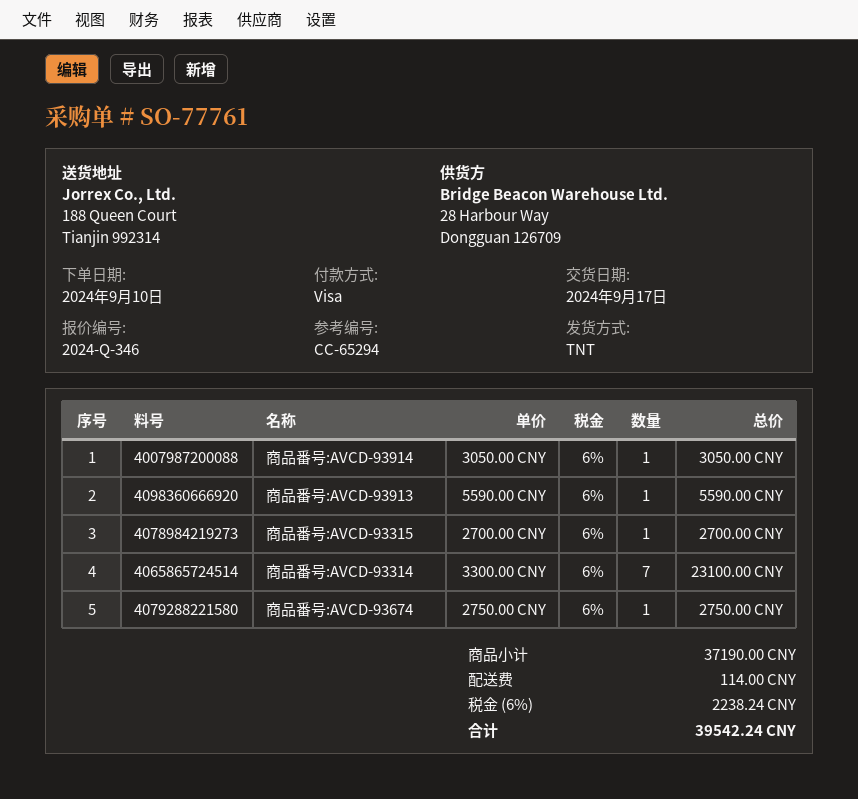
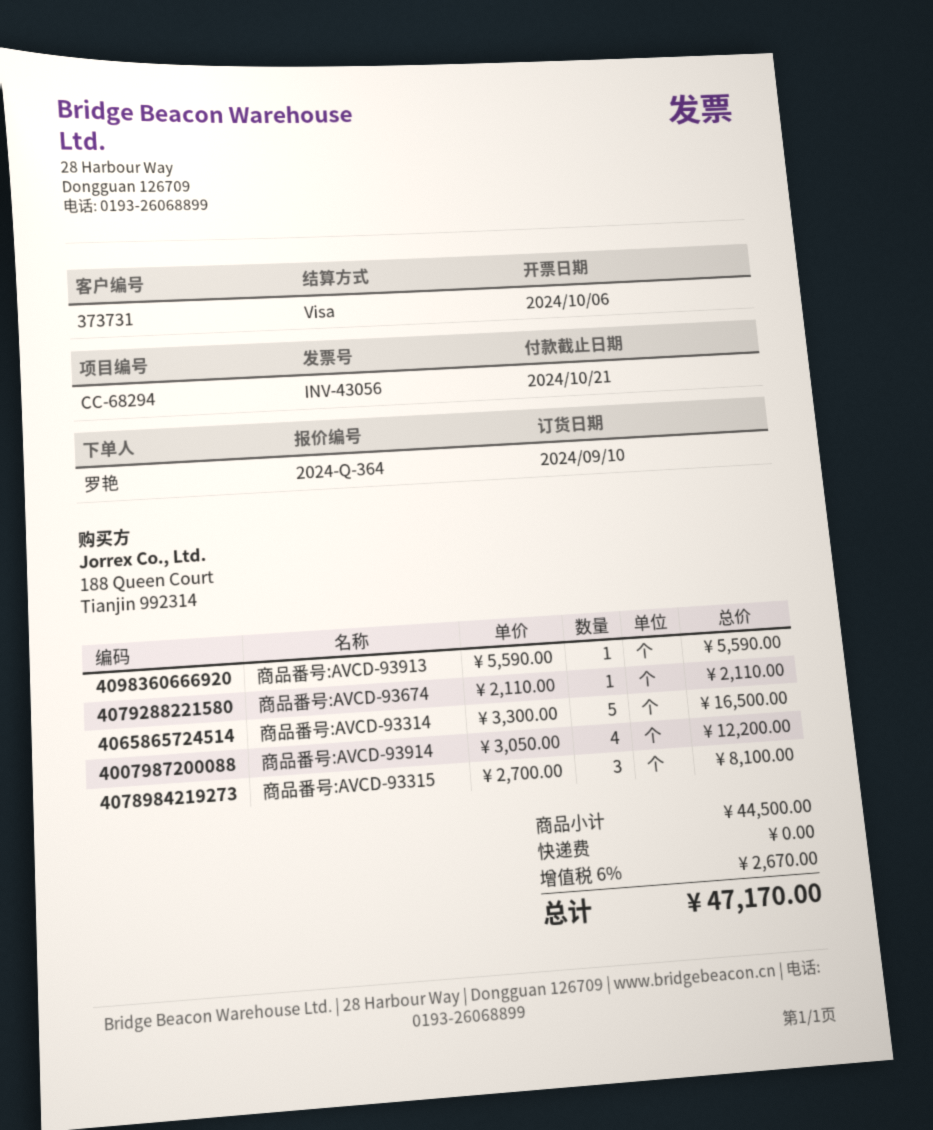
quote number: 2024-Q-346 -> 2024-Q-364
reference: CC-65294 -> CC-68294
商品番号:AVCD-93914: 1 x 3050.00 = 3050.00 -> 4 x 3050.00 = 12200.00
商品番号:AVCD-93315: 1 x 2700.00 = 2700.00 -> 3 x 2700.00 = 8100.00
商品番号:AVCD-93314: 7 x 3300.00 = 23100.00 -> 5 x 3300.00 = 16500.00
商品番号:AVCD-93674: 1 x 2750.00 = 2750.00 -> 1 x 2110.00 = 2110.00
subtotal: 37190.00 -> 44500.00
shipping: 114.00 -> 0.00
tax: 6% = 2238.24 -> 6% = 2670.00
total: 39542.24 -> 47170.00

